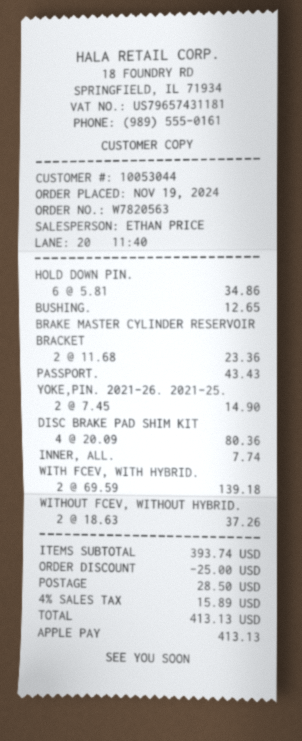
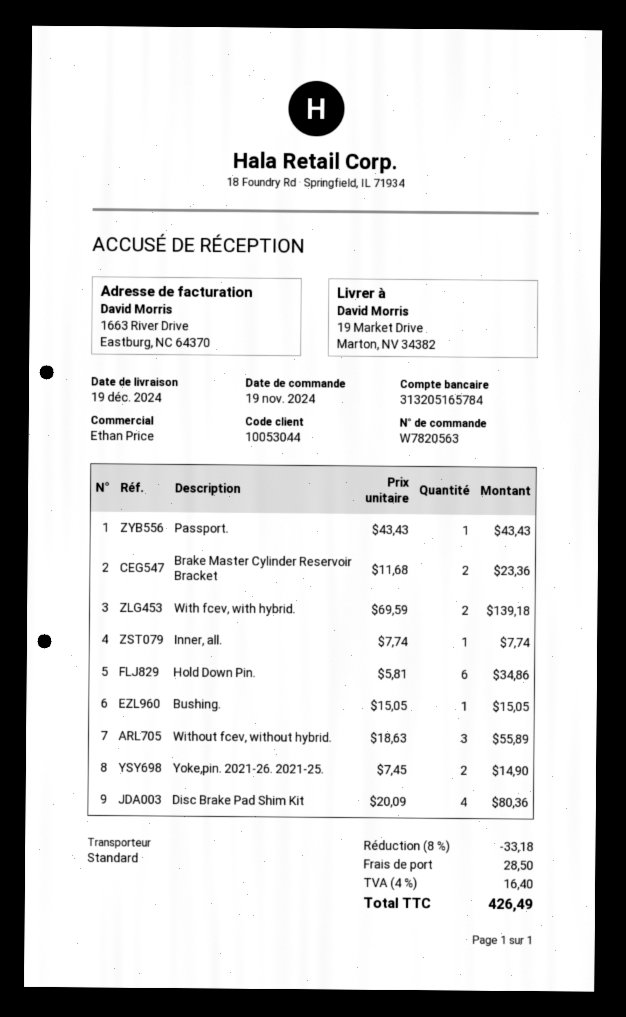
BUSHING.: 1 x 12.65 = 12.65 -> 1 x 15.05 = 15.05
WITHOUT FCEV, WITHOUT HYBRID.: 2 x 18.63 = 37.26 -> 3 x 18.63 = 55.89
discount: 25.00 -> 33.18
tax: 4% = 15.89 -> 4% = 16.40
total: 413.13 -> 426.49

